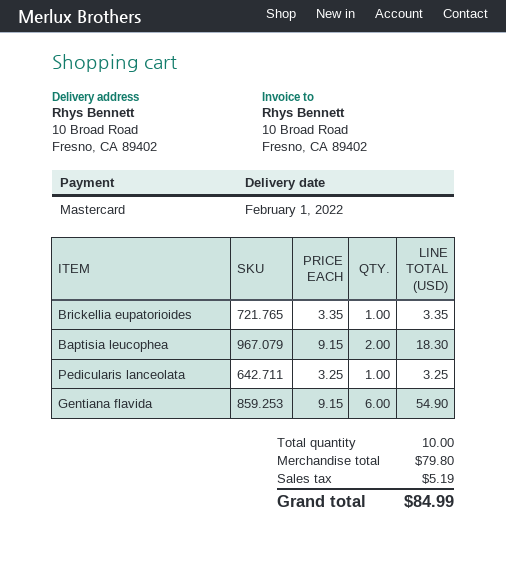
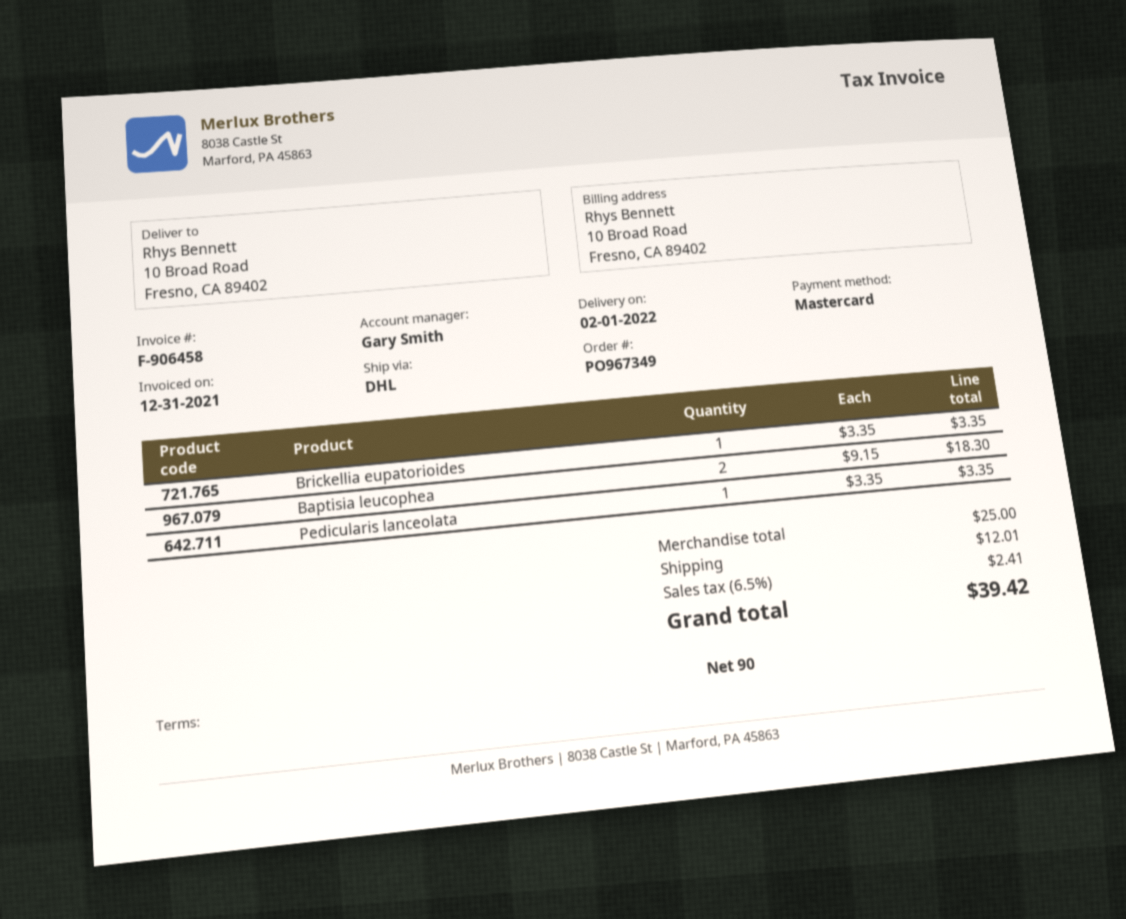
Pedicularis lanceolata: 1 x 3.25 = 3.25 -> 1 x 3.35 = 3.35
Gentiana flavida: 6 x 9.15 = 54.90 -> none
subtotal: 79.80 -> 25.00
shipping: none -> 12.01
tax: 5.19 -> 2.41
total: 84.99 -> 39.42

